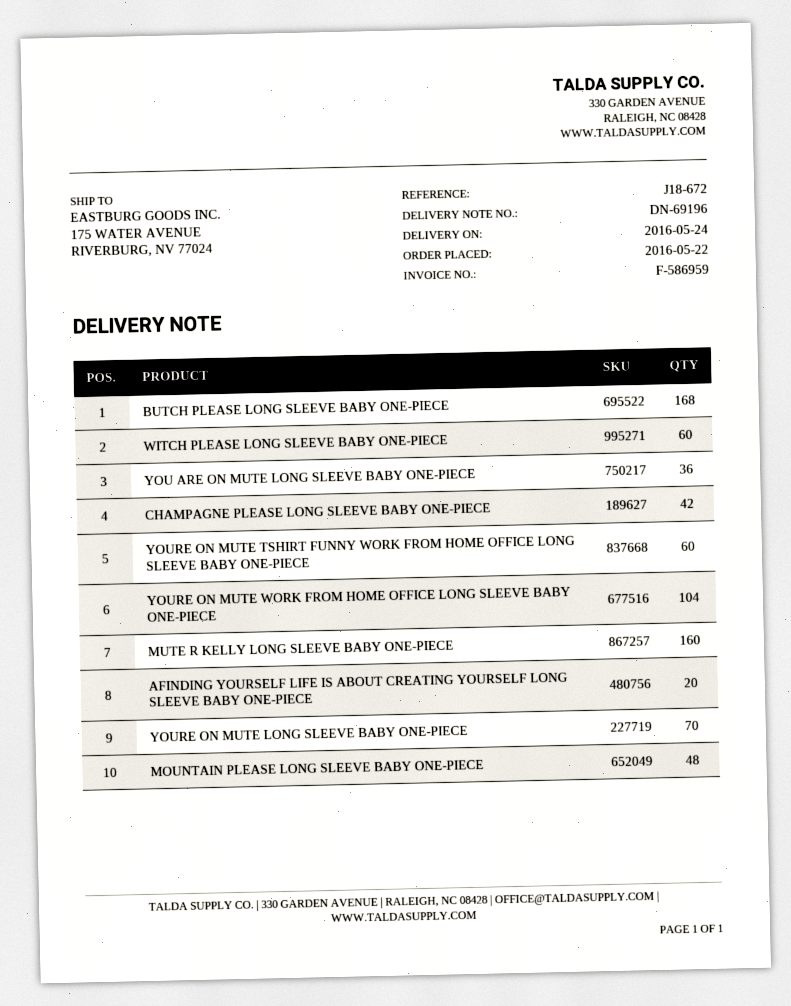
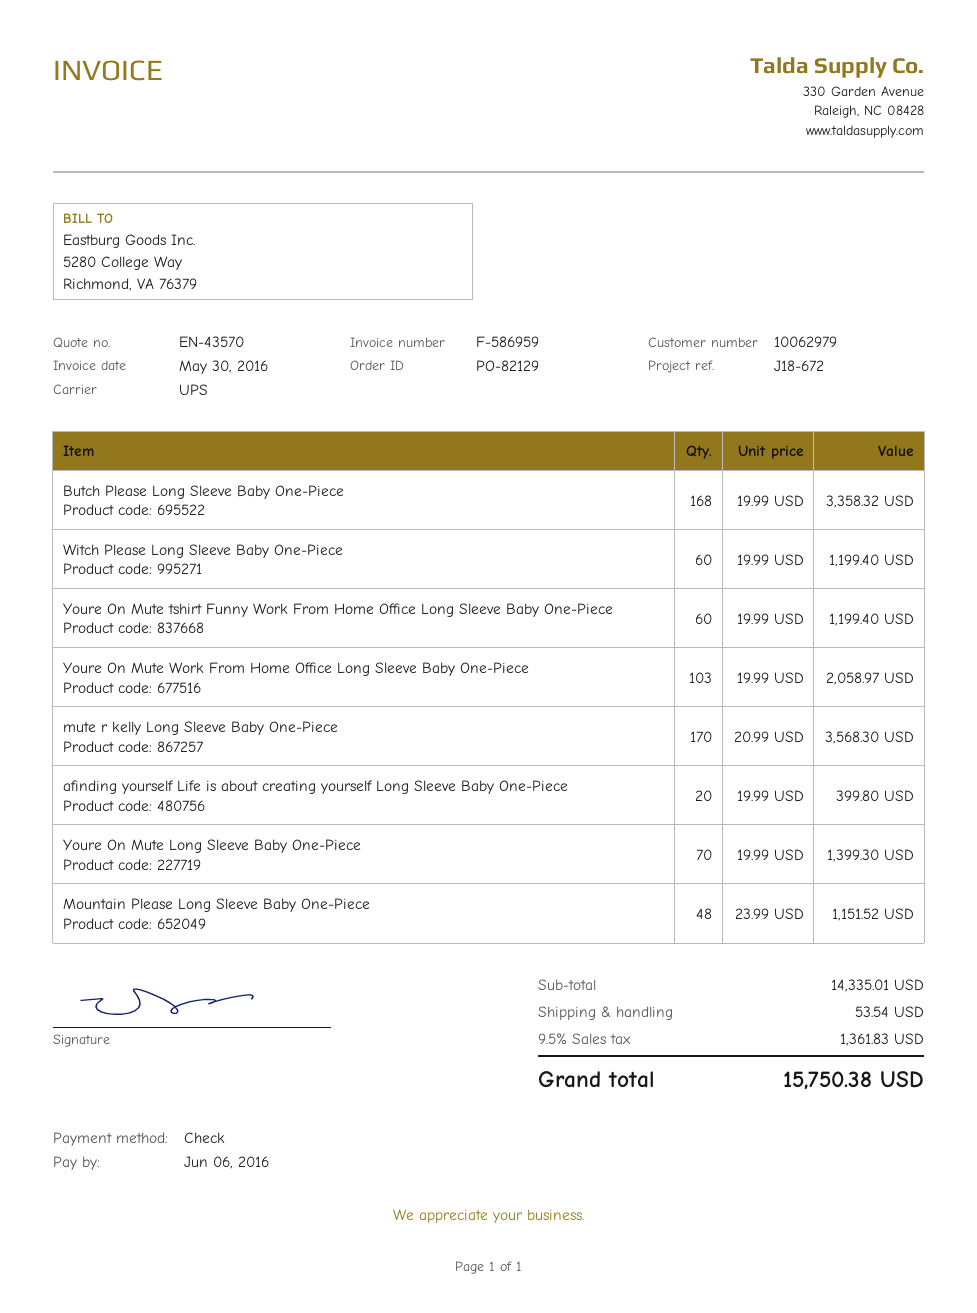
YOU ARE ON MUTE LONG SLEEVE BABY ONE-PIECE: 36 -> none
CHAMPAGNE PLEASE LONG SLEEVE BABY ONE-PIECE: 42 -> none
YOURE ON MUTE WORK FROM HOME OFFICE LONG SLEEVE BABY ONE-PIECE: 104 -> 103
MUTE R KELLY LONG SLEEVE BABY ONE-PIECE: 160 -> 170

